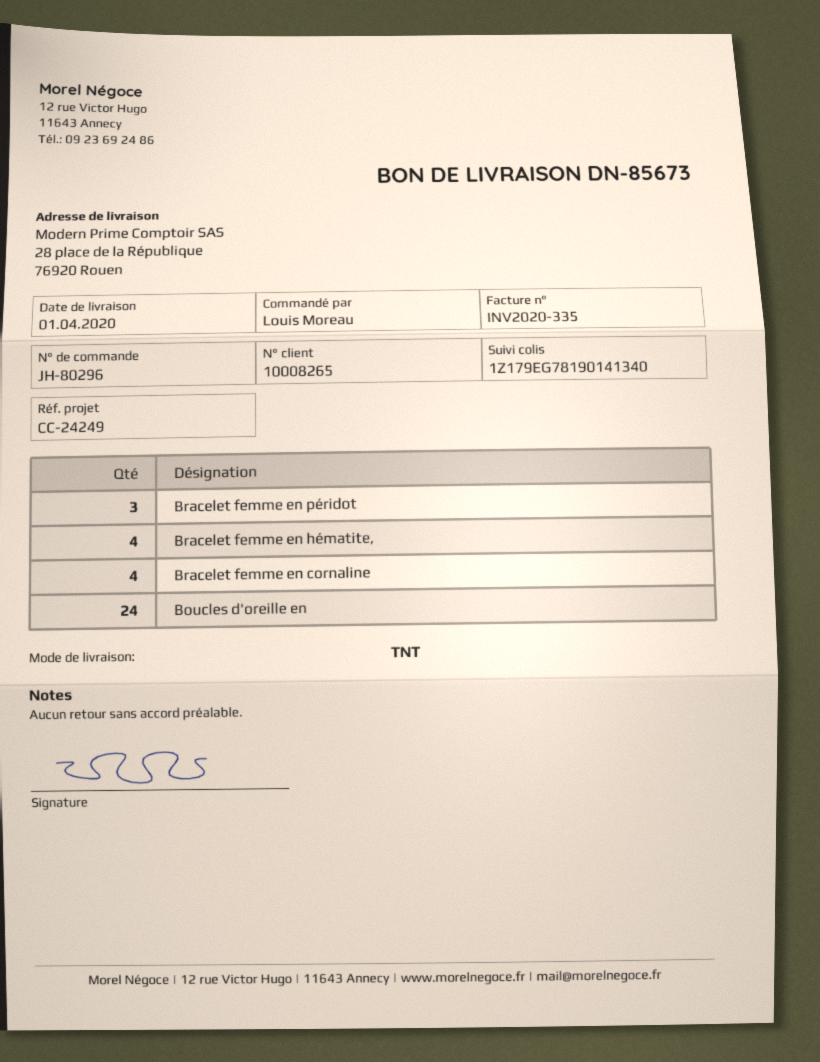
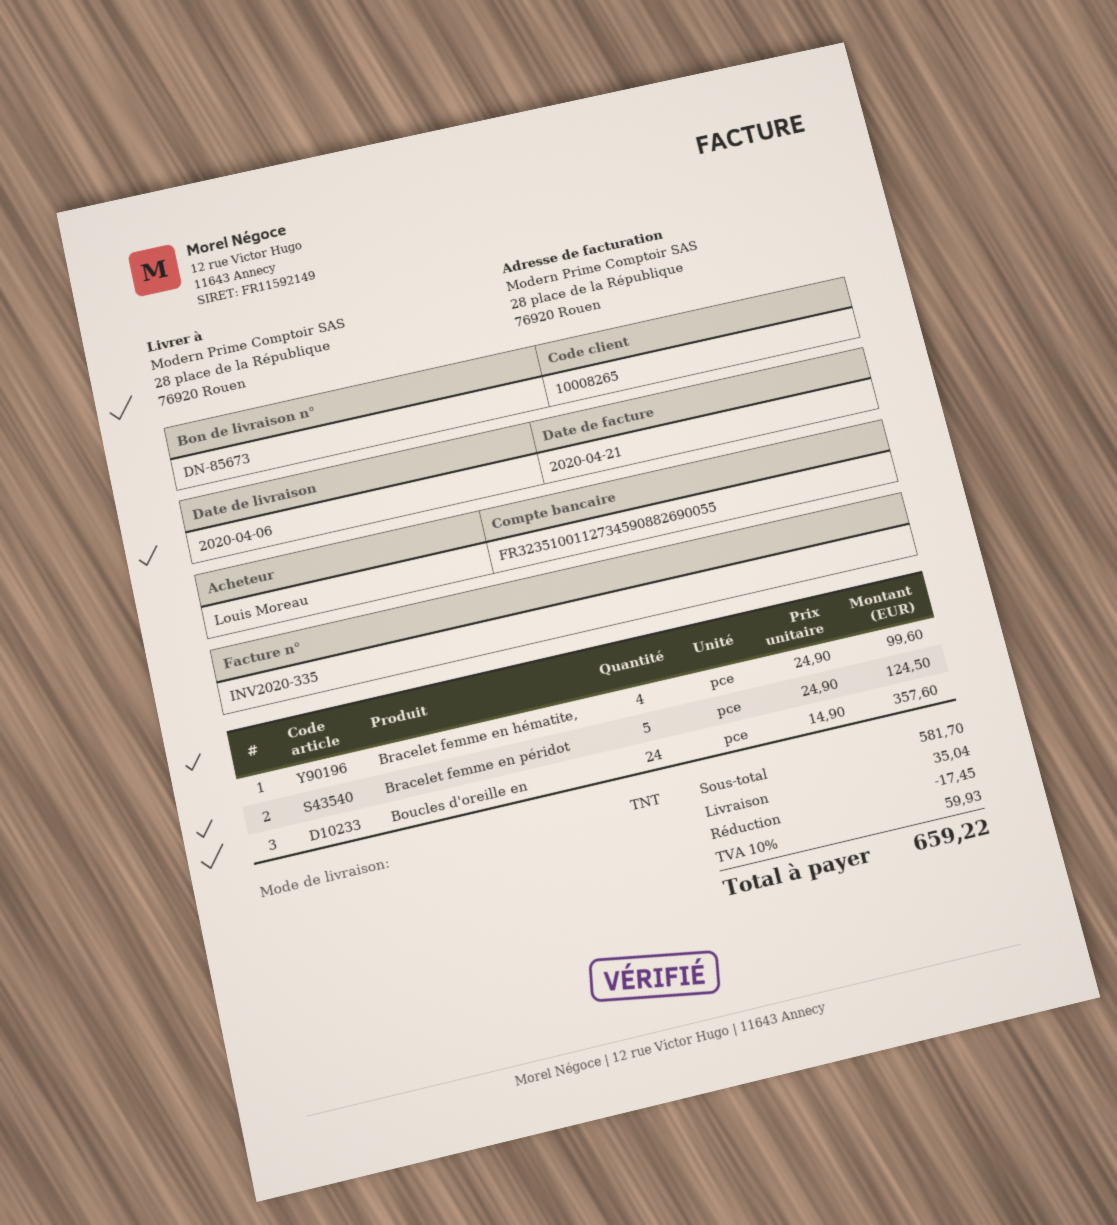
delivery date: 2020-04-01 -> 2020-04-06
Bracelet femme en péridot: 3 -> 5
Bracelet femme en cornaline: 4 -> none

